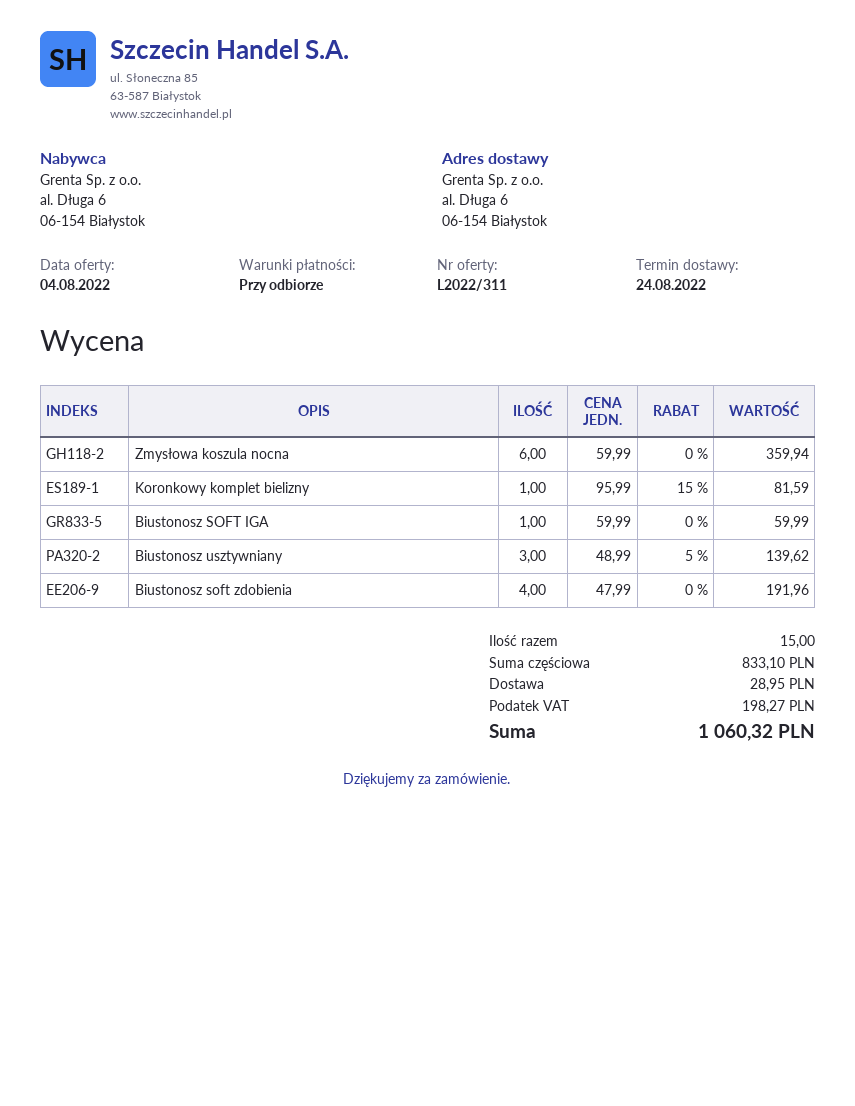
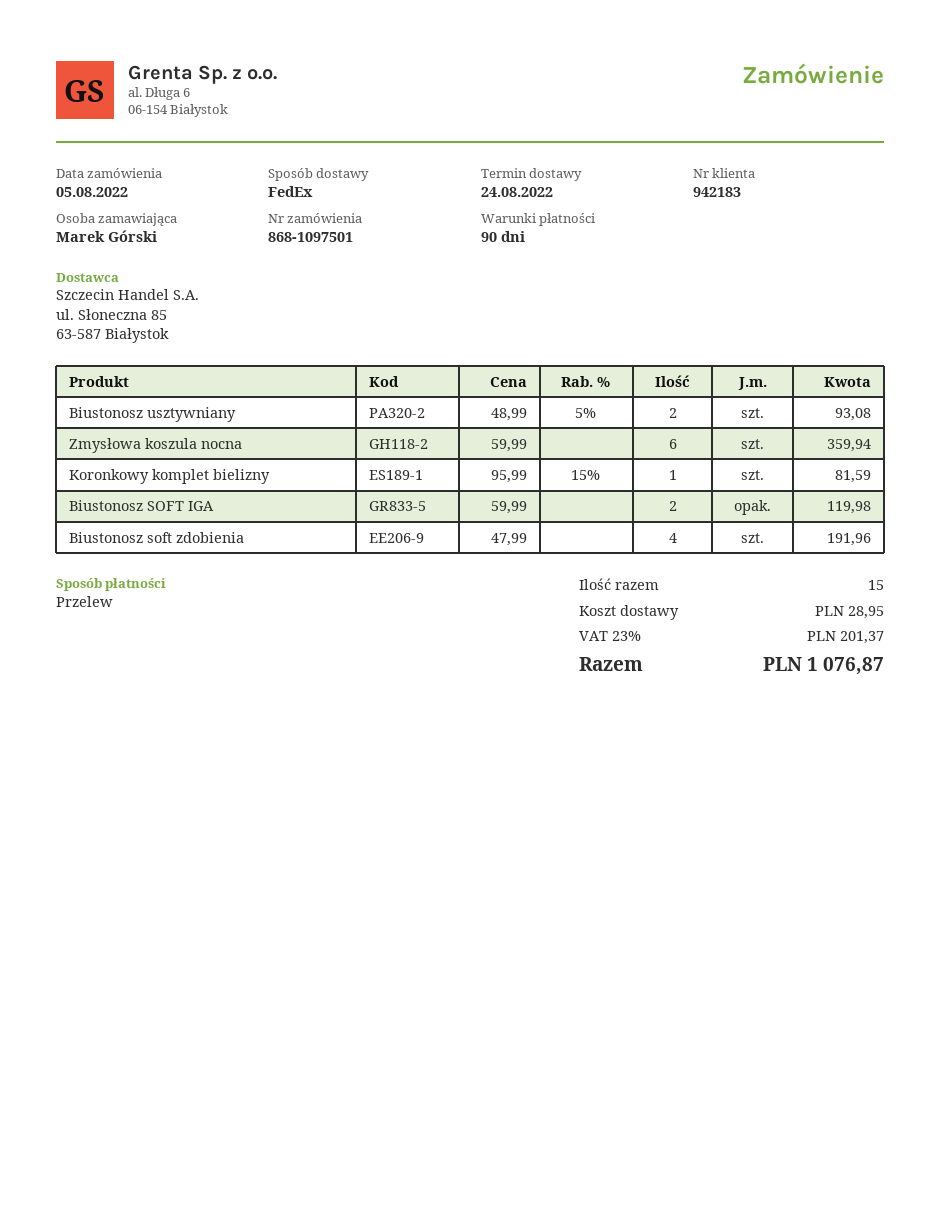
payment terms: on receipt -> 90 days
Biustonosz SOFT IGA: 1 x 59.99 = 59.99 -> 2 x 59.99 = 119.98
Biustonosz usztywniany: 3 x 48.99 - 5% = 139.62 -> 2 x 48.99 - 5% = 93.08
tax: 198.27 -> 201.37
total: 1060.32 -> 1076.87

